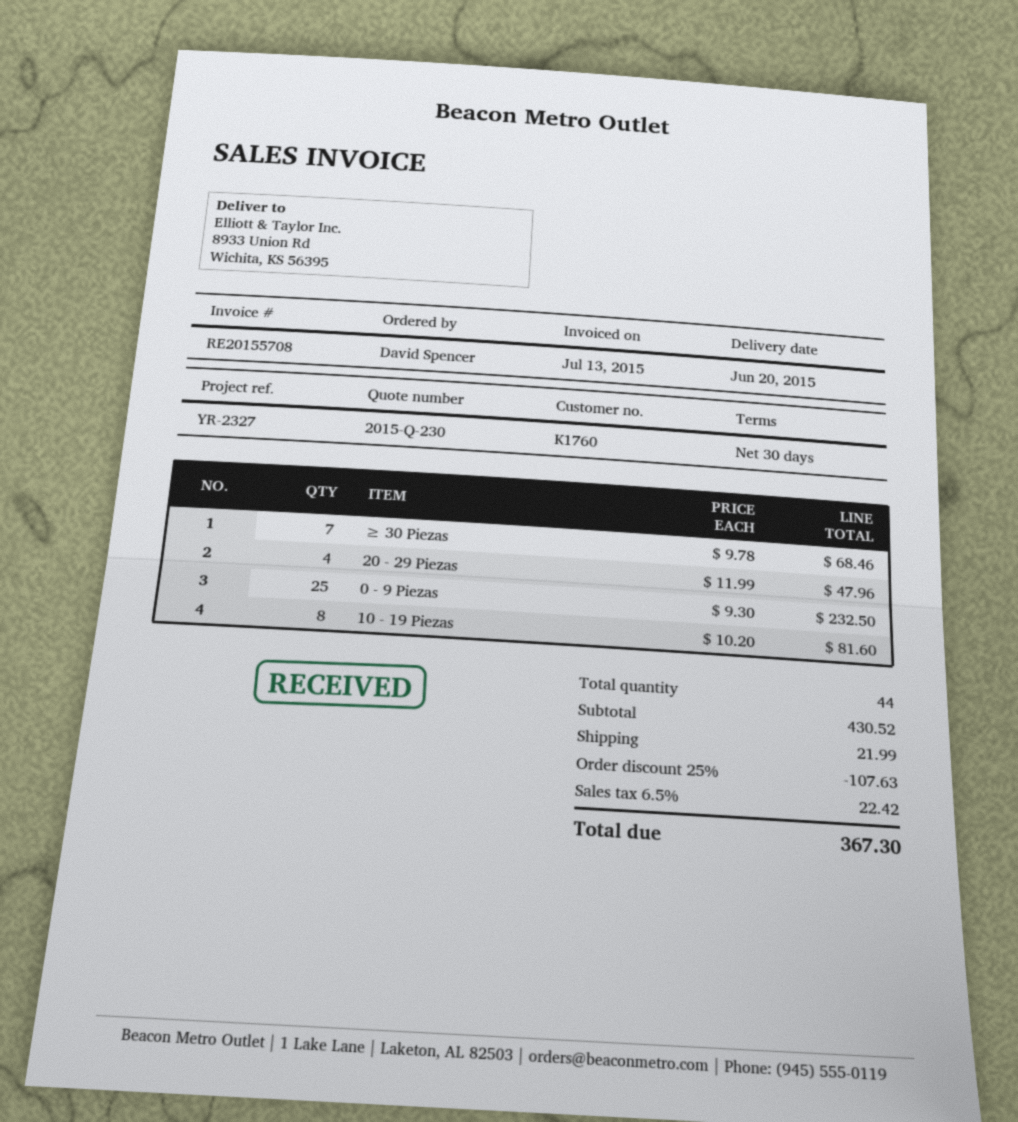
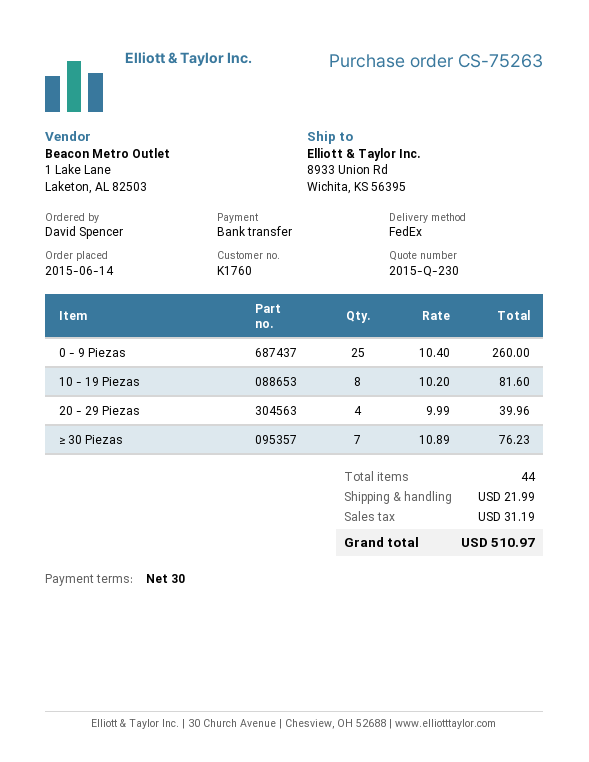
≥ 30 Piezas: 7 x 9.78 = 68.46 -> 7 x 10.89 = 76.23
20 - 29 Piezas: 4 x 11.99 = 47.96 -> 4 x 9.99 = 39.96
0 - 9 Piezas: 25 x 9.30 = 232.50 -> 25 x 10.40 = 260.00
discount: 25% = 107.63 -> none
tax: 22.42 -> 31.19
total: 367.30 -> 510.97

